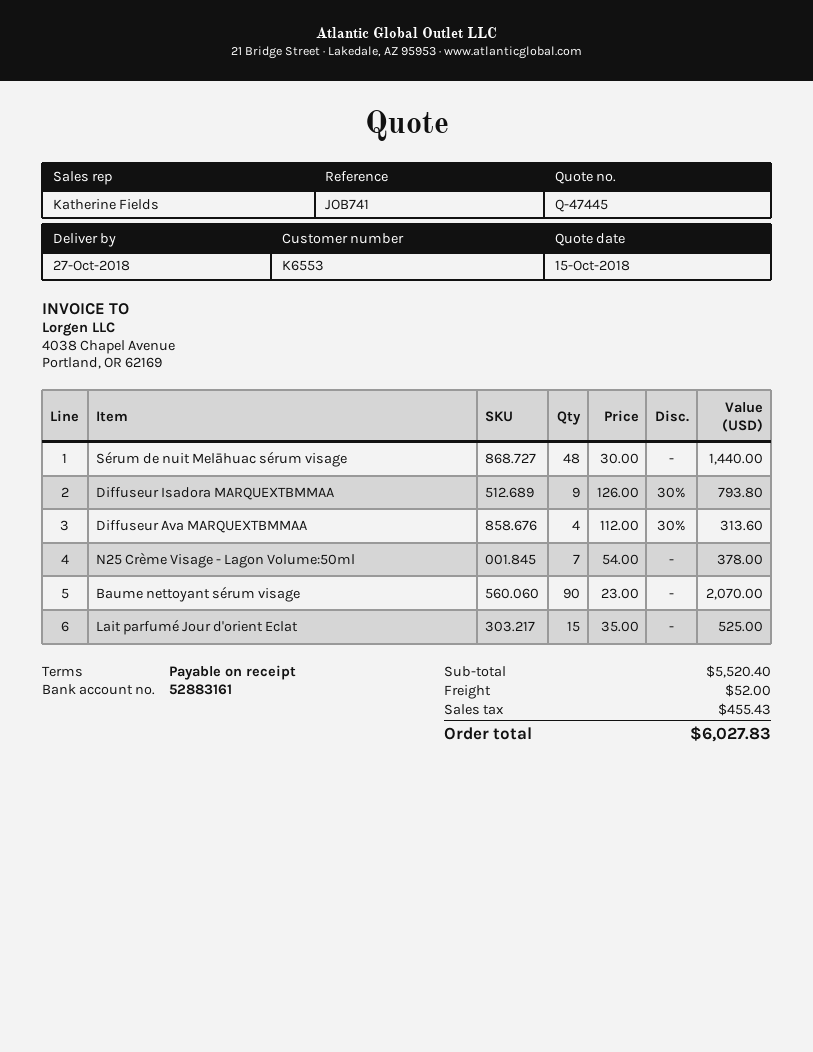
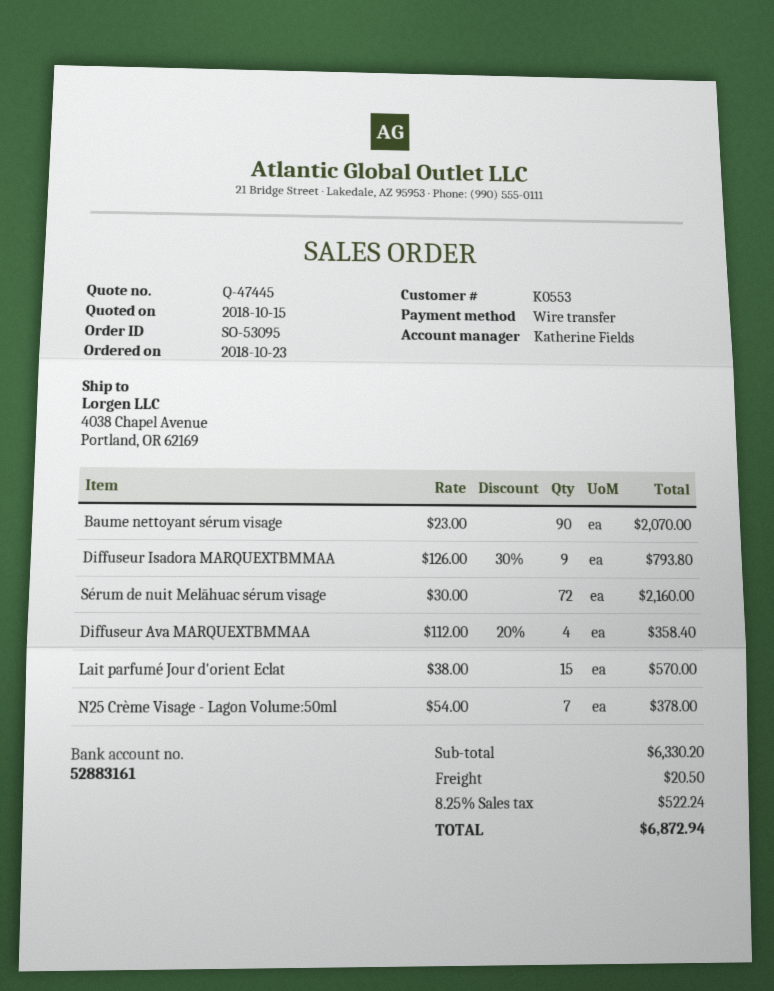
customer number: K6553 -> K0553
Sérum de nuit Melāhuac sérum visage: 48 x 30.00 = 1440.00 -> 72 x 30.00 = 2160.00
Diffuseur Ava MARQUEXTBMMAA: 4 x 112.00 - 30% = 313.60 -> 4 x 112.00 - 20% = 358.40
Lait parfumé Jour d'orient Eclat: 15 x 35.00 = 525.00 -> 15 x 38.00 = 570.00
subtotal: 5520.40 -> 6330.20
shipping: 52.00 -> 20.50
tax: 455.43 -> 522.24
total: 6027.83 -> 6872.94

